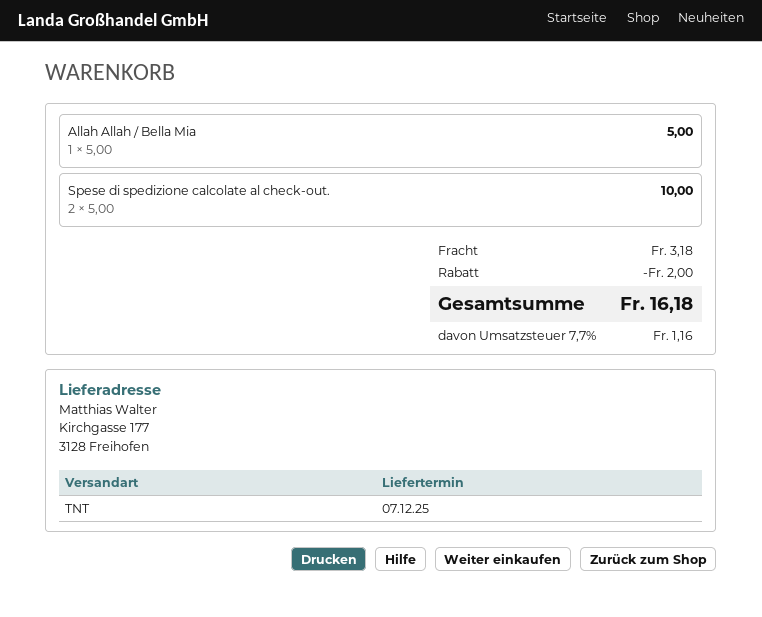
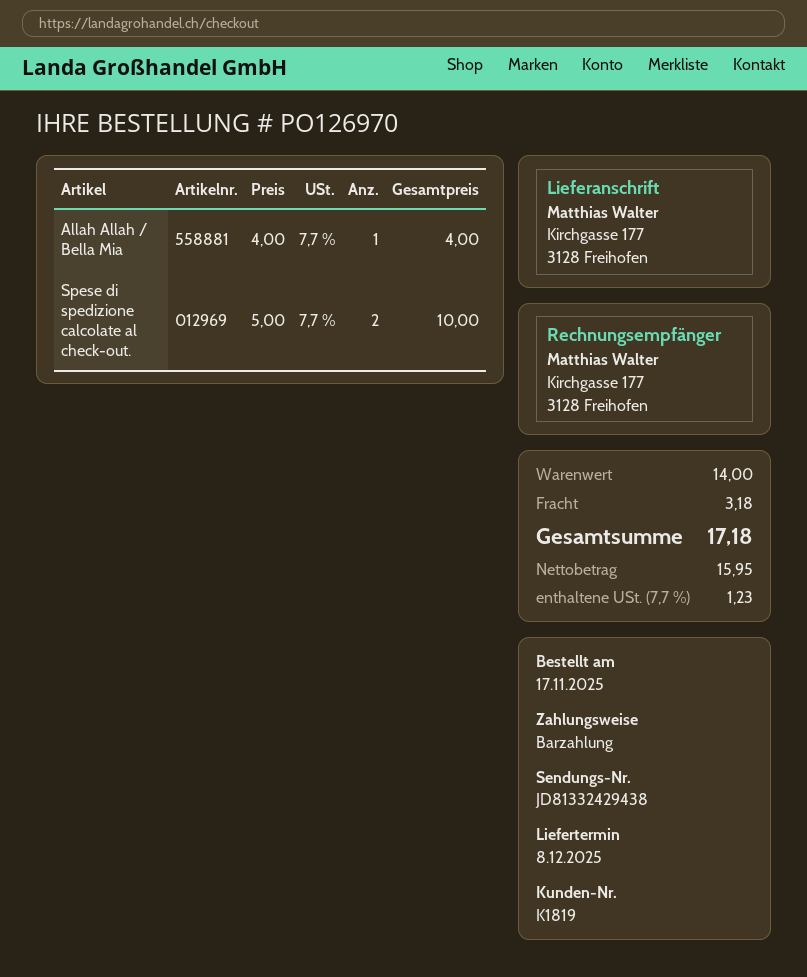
delivery date: 2025-12-07 -> 2025-12-08
Allah Allah / Bella Mia: 1 x 5.00 = 5.00 -> 1 x 4.00 = 4.00
discount: 2.00 -> none
tax: 7.7% = 1.16 -> 7.7% = 1.23
total: 16.18 -> 17.18

